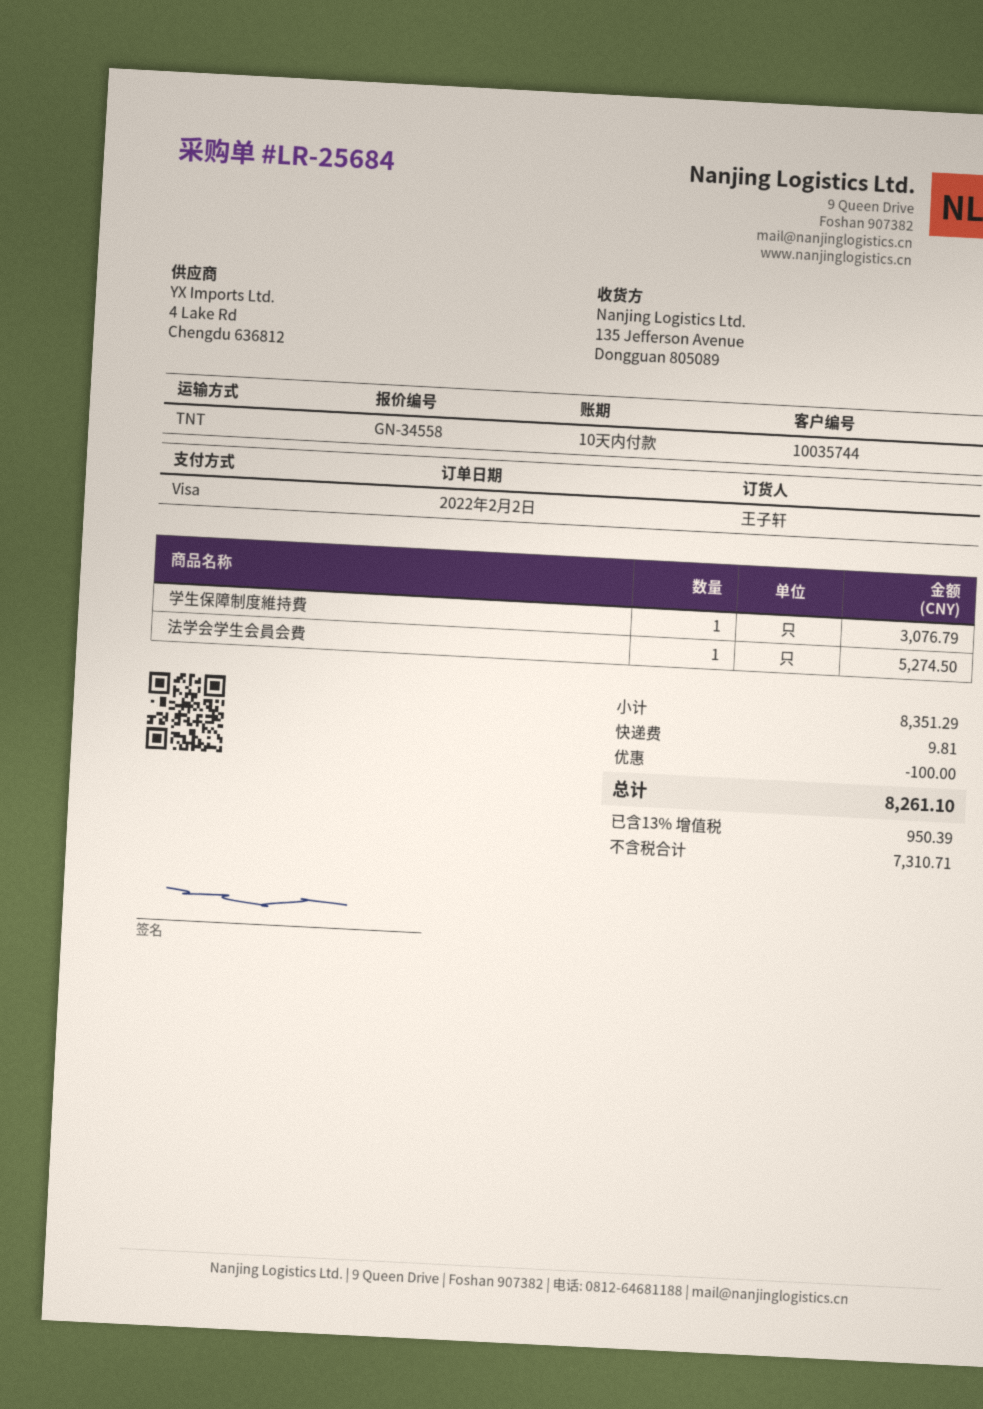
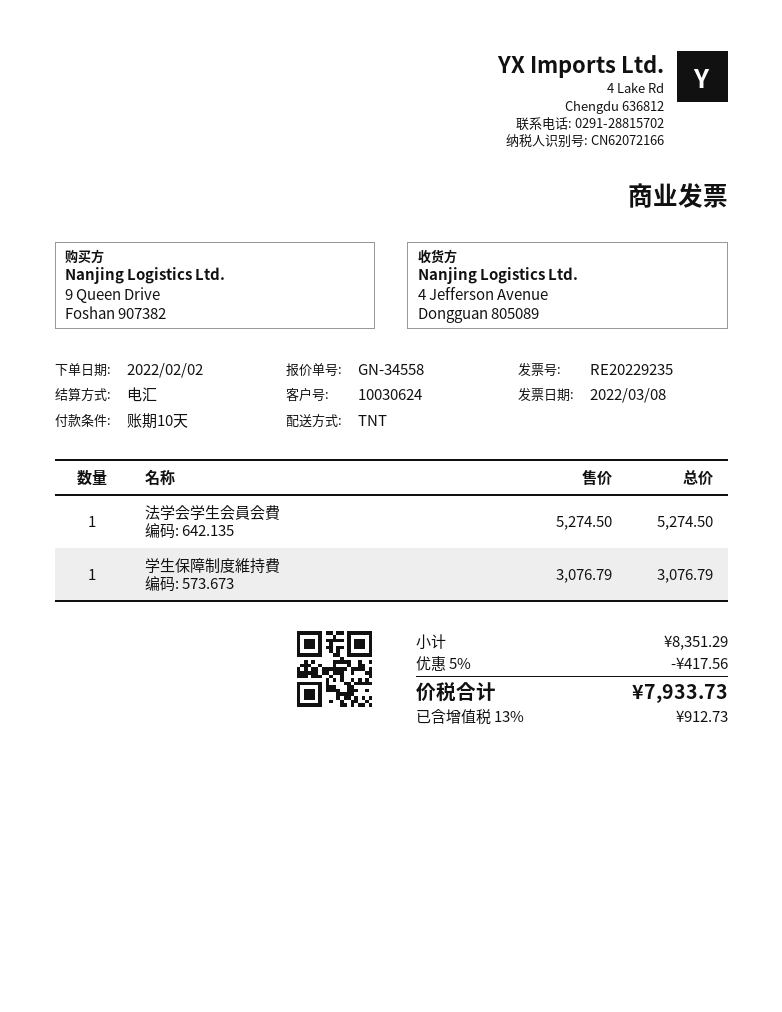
customer number: 10035744 -> 10030624
payment method: Visa -> bank transfer
ship to: 135 Jefferson Avenue, Dongguan 805089 -> 4 Jefferson Avenue, Dongguan 805089
discount: 100.00 -> 417.56
shipping: 9.81 -> none
tax: 13% = 950.39 -> 13% = 912.73
total: 8261.10 -> 7933.73

